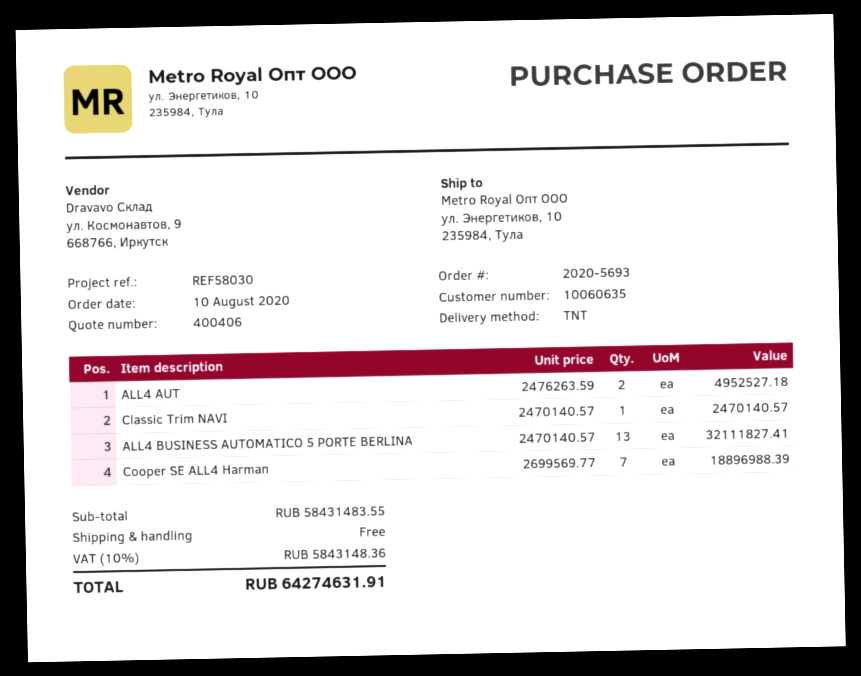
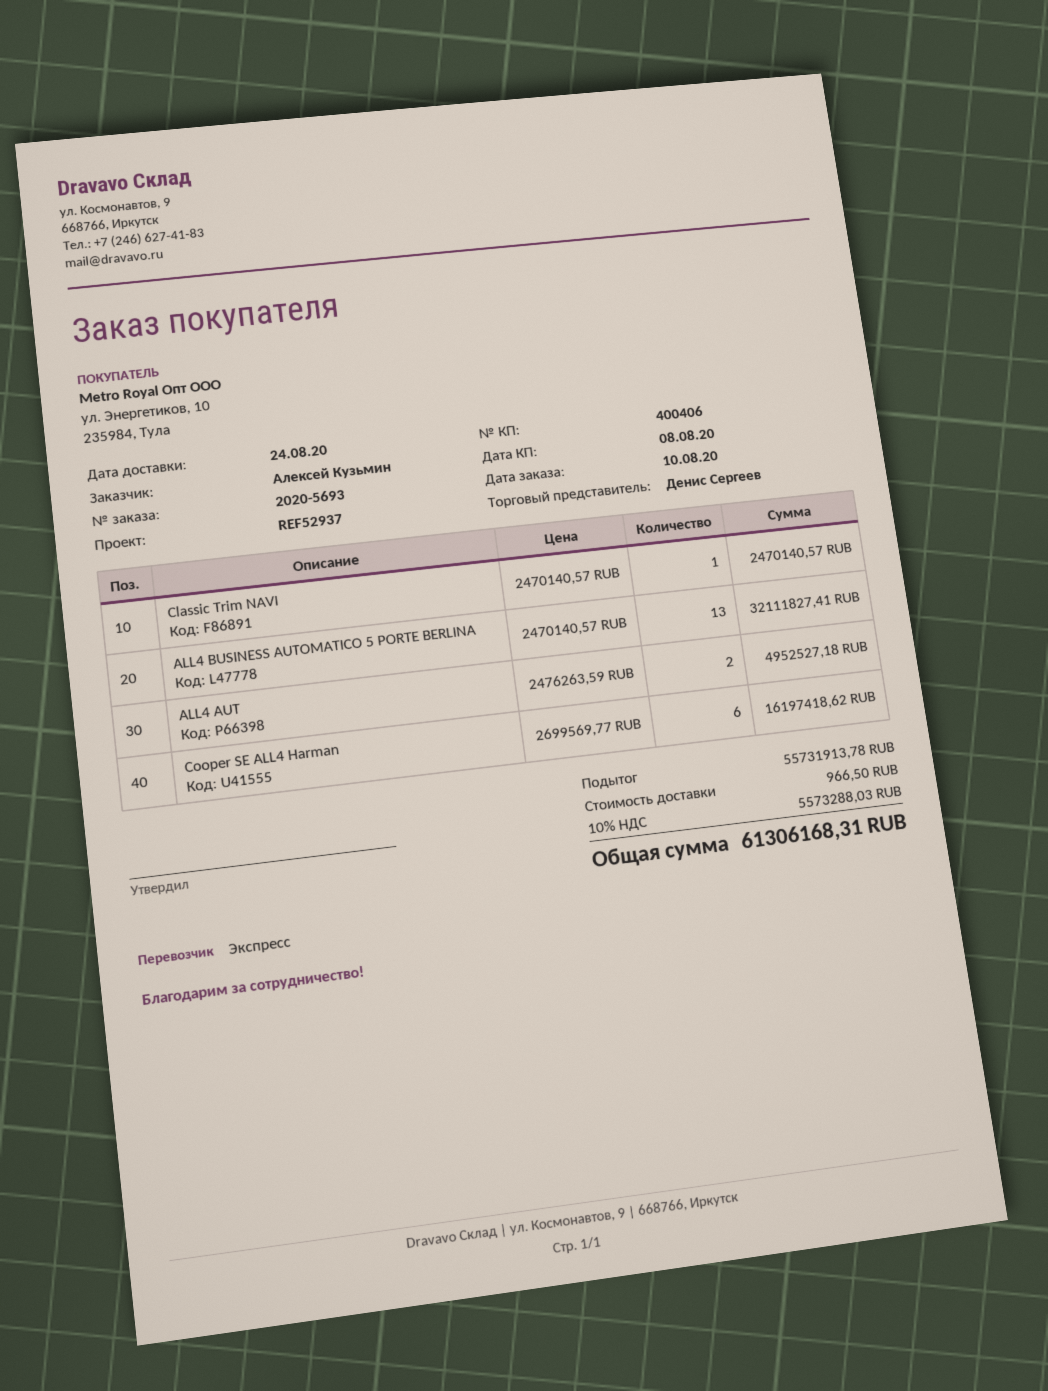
reference: REF58030 -> REF52937
shipping method: TNT -> express
Cooper SE ALL4 Harman: 7 x 2699569.77 = 18896988.39 -> 6 x 2699569.77 = 16197418.62
subtotal: 58431483.55 -> 55731913.78
shipping: 0.00 -> 966.50
tax: 10% = 5843148.36 -> 10% = 5573288.03
total: 64274631.91 -> 61306168.31

